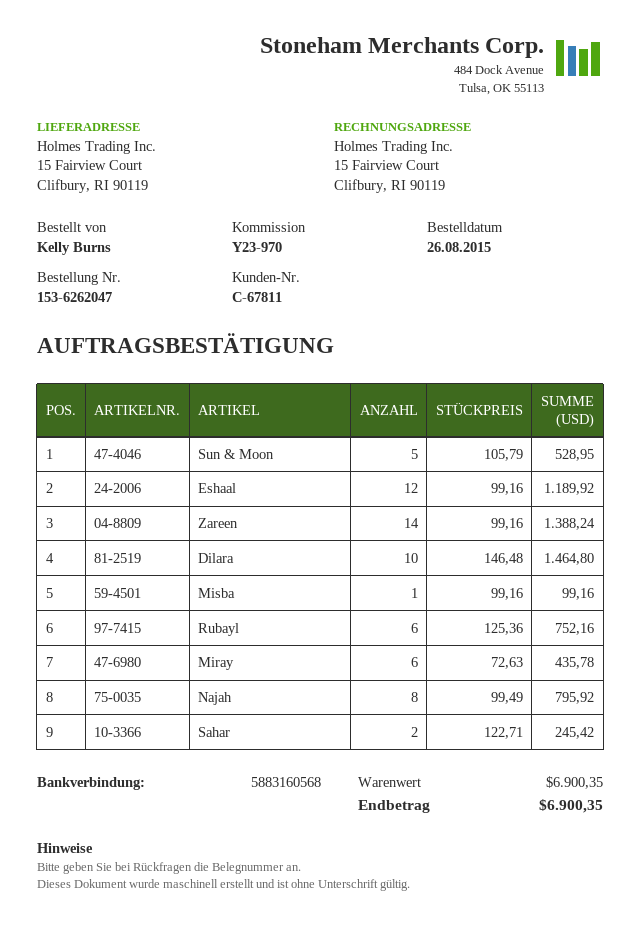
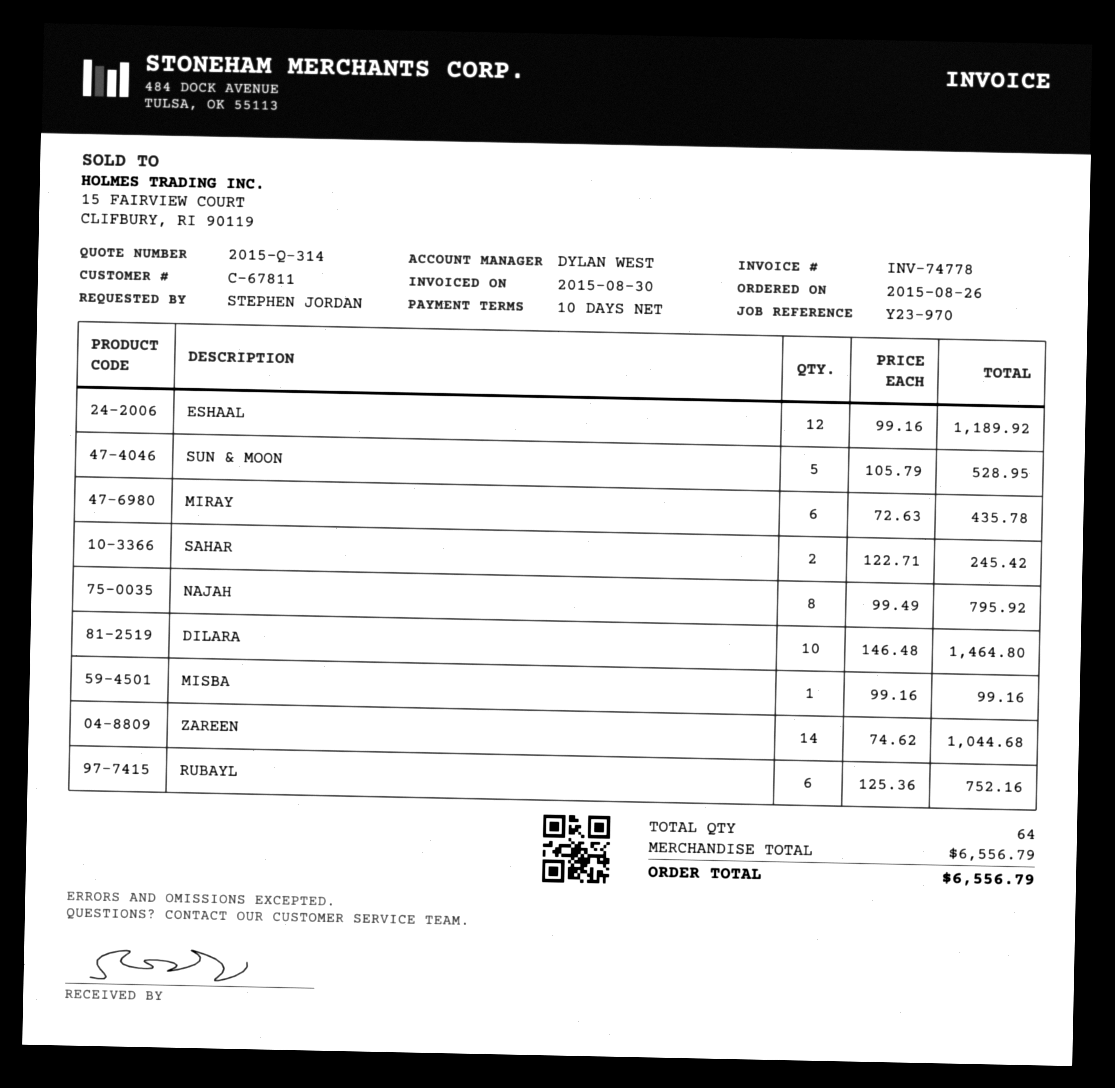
ordered by: Kelly Burns -> STEPHEN JORDAN
Zareen: 14 x 99.16 = 1388.24 -> 14 x 74.62 = 1044.68
subtotal: 6900.35 -> 6556.79
total: 6900.35 -> 6556.79

